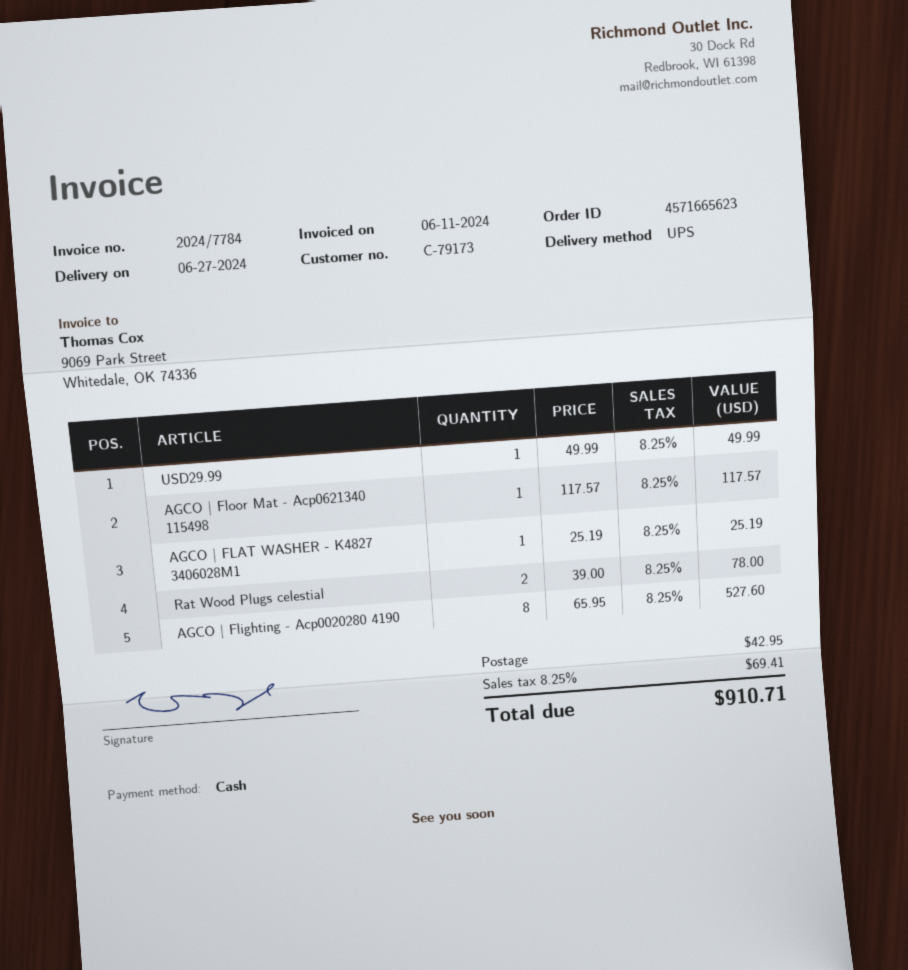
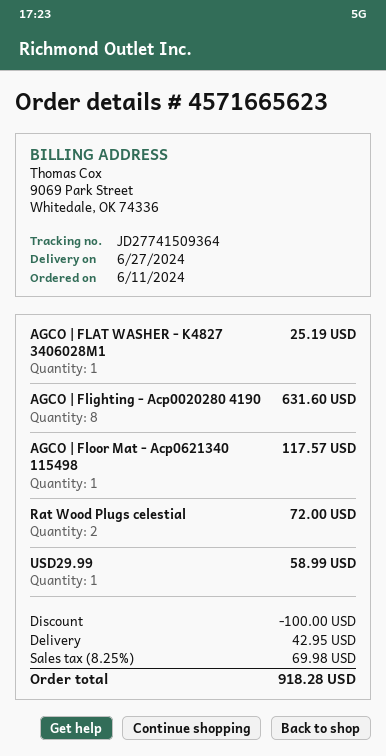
USD29.99: 1 for 49.99 -> 1 for 58.99
Rat Wood Plugs celestial: 2 for 78.00 -> 2 for 72.00
AGCO | Flighting - Acp0020280 4190: 8 for 527.60 -> 8 for 631.60
discount: none -> 100.00
tax: 8.25% = 69.41 -> 8.25% = 69.98
total: 910.71 -> 918.28

